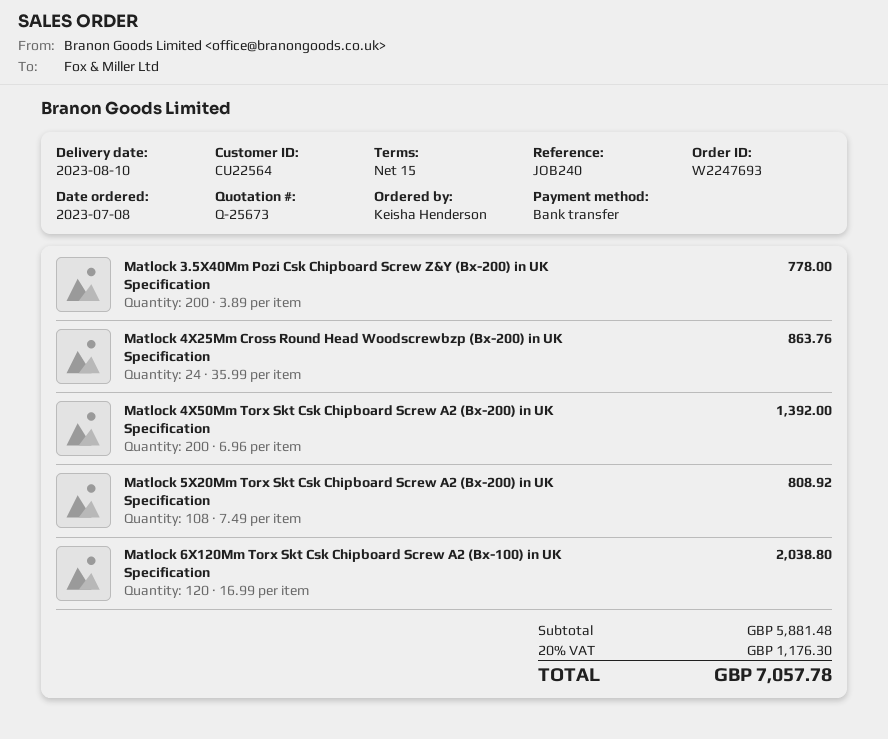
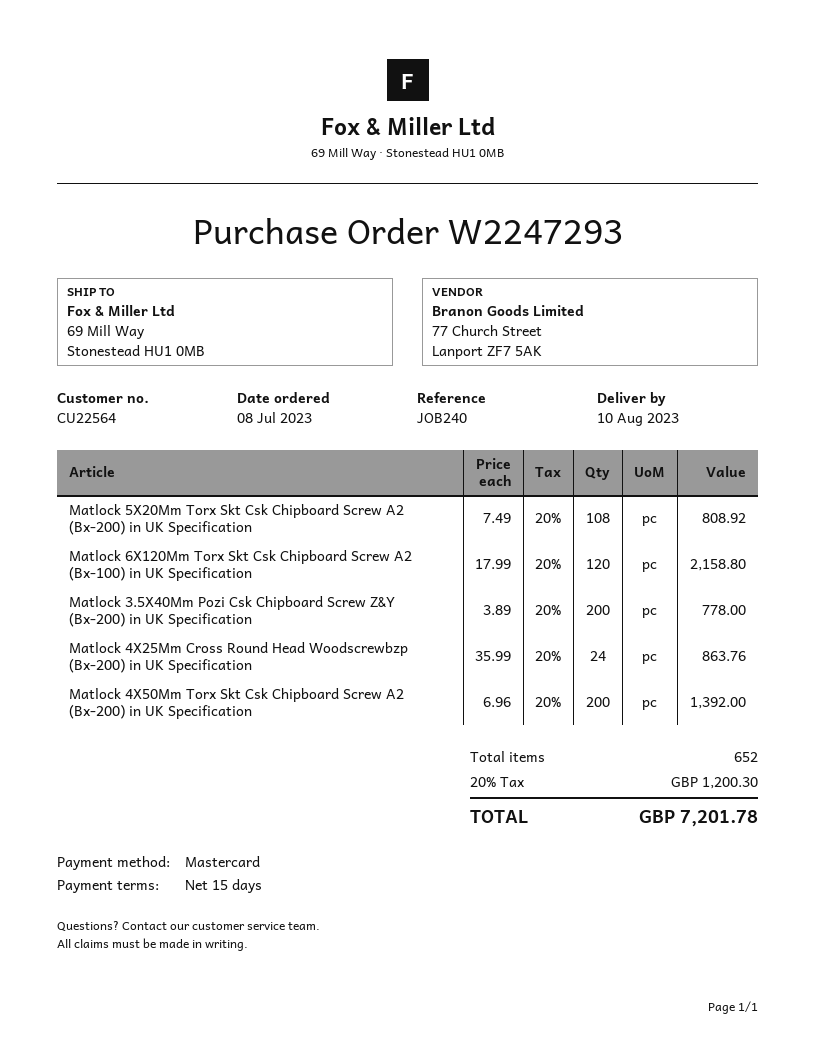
order number: W2247693 -> W2247293
payment method: bank transfer -> Mastercard
Matlock 6X120Mm Torx Skt Csk Chipboard Screw A2 (Bx-100) in UK Specification: 120 x 16.99 = 2038.80 -> 120 x 17.99 = 2158.80
tax: 20% = 1176.30 -> 20% = 1200.30
total: 7057.78 -> 7201.78

